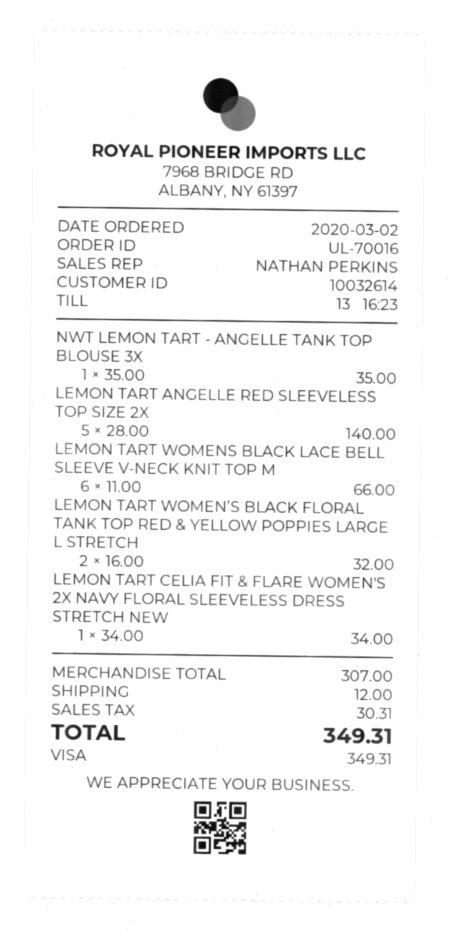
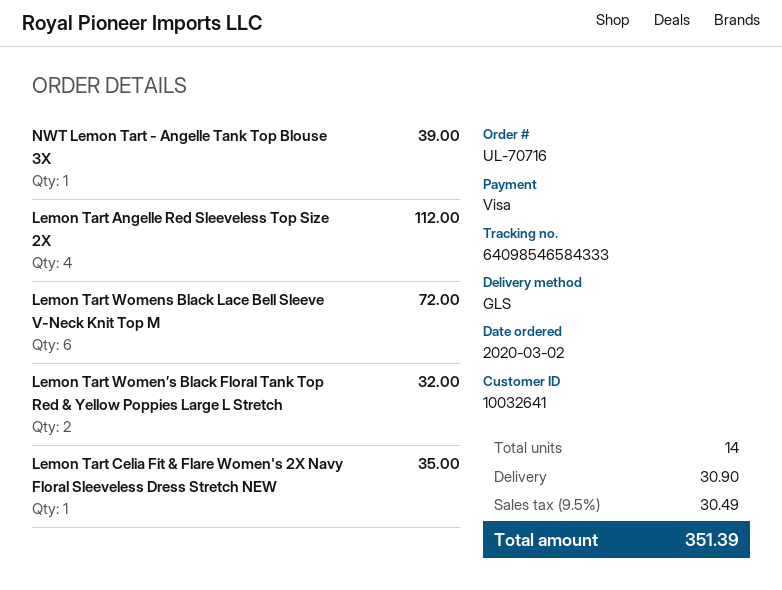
order number: UL-70016 -> UL-70716
customer number: 10032614 -> 10032641
NWT LEMON TART - ANGELLE TANK TOP BLOUSE 3X: 1 for 35.00 -> 1 for 39.00
LEMON TART ANGELLE RED SLEEVELESS TOP SIZE 2X: 5 for 140.00 -> 4 for 112.00
LEMON TART WOMENS BLACK LACE BELL SLEEVE V-NECK KNIT TOP M: 6 for 66.00 -> 6 for 72.00
LEMON TART CELIA FIT & FLARE WOMEN'S 2X NAVY FLORAL SLEEVELESS DRESS STRETCH NEW: 1 for 34.00 -> 1 for 35.00
shipping: 12.00 -> 30.90
tax: 30.31 -> 30.49
total: 349.31 -> 351.39

